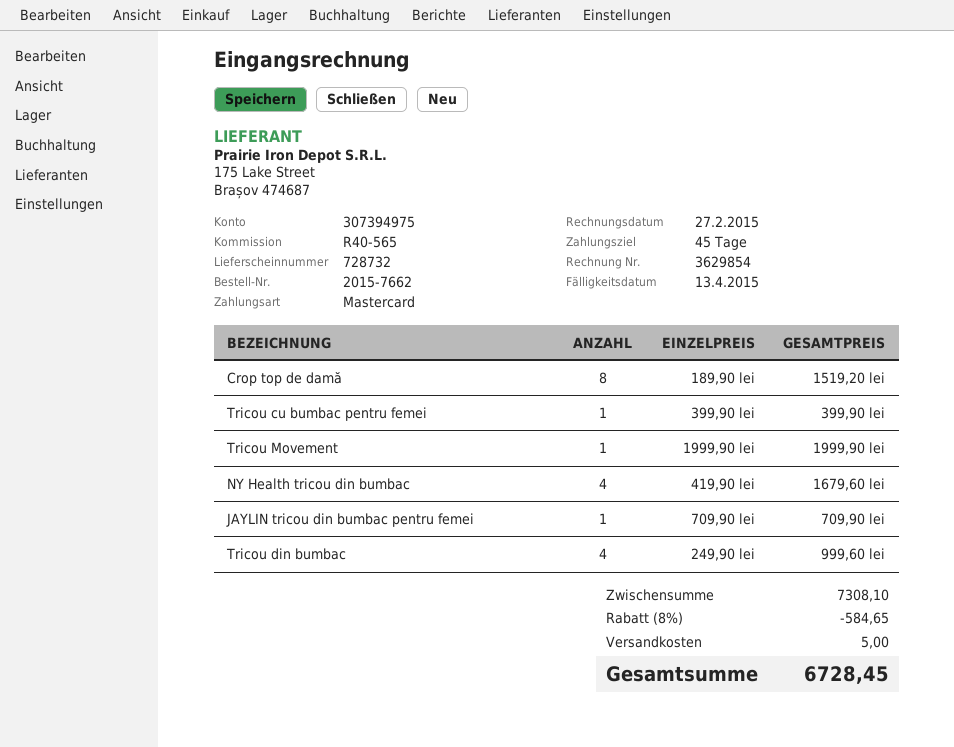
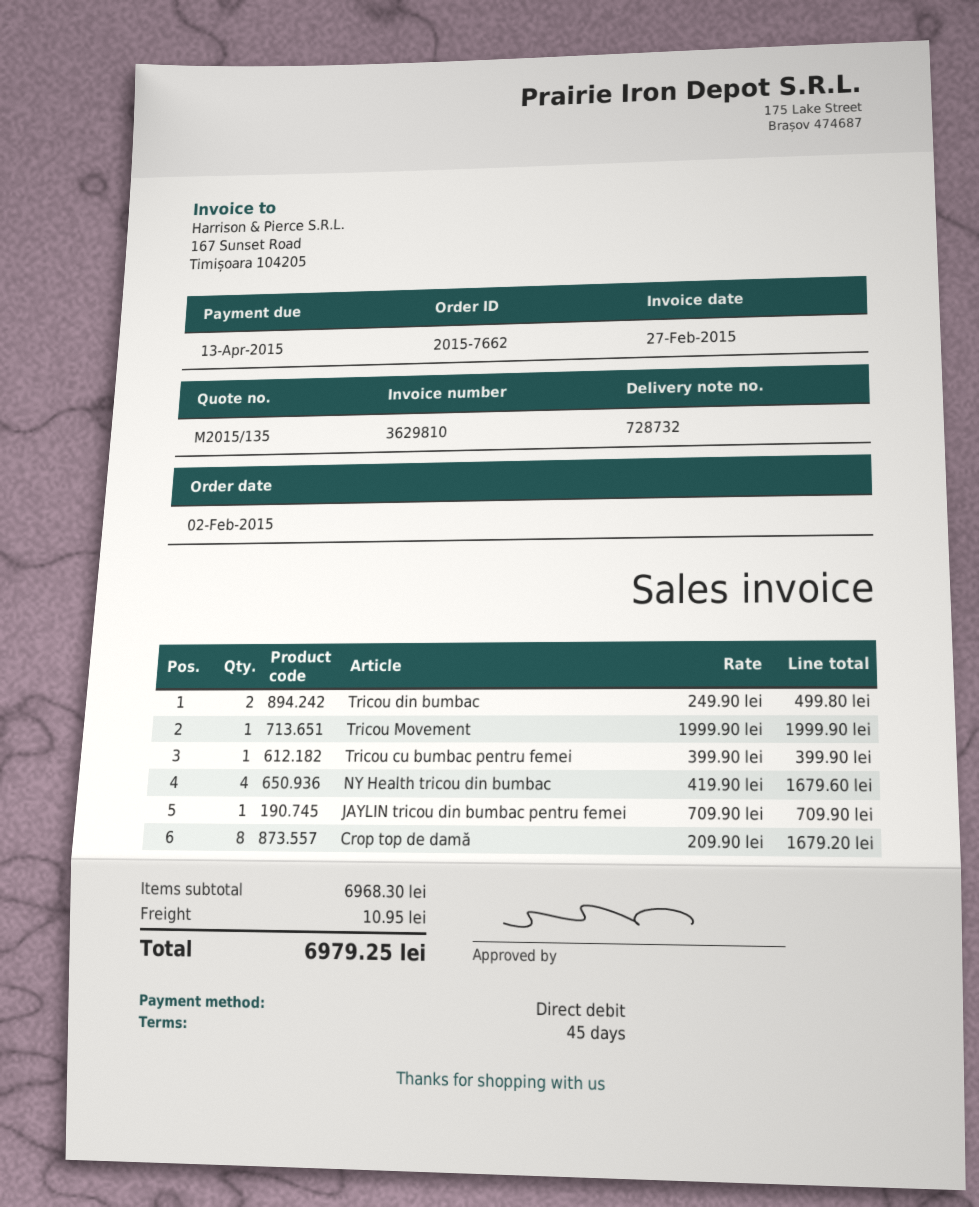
invoice number: 3629854 -> 3629810
payment method: Mastercard -> direct debit
Crop top de damă: 8 x 189.90 = 1519.20 -> 8 x 209.90 = 1679.20
Tricou din bumbac: 4 x 249.90 = 999.60 -> 2 x 249.90 = 499.80
subtotal: 7308.10 -> 6968.30
discount: 8% = 584.65 -> none
shipping: 5.00 -> 10.95
total: 6728.45 -> 6979.25

